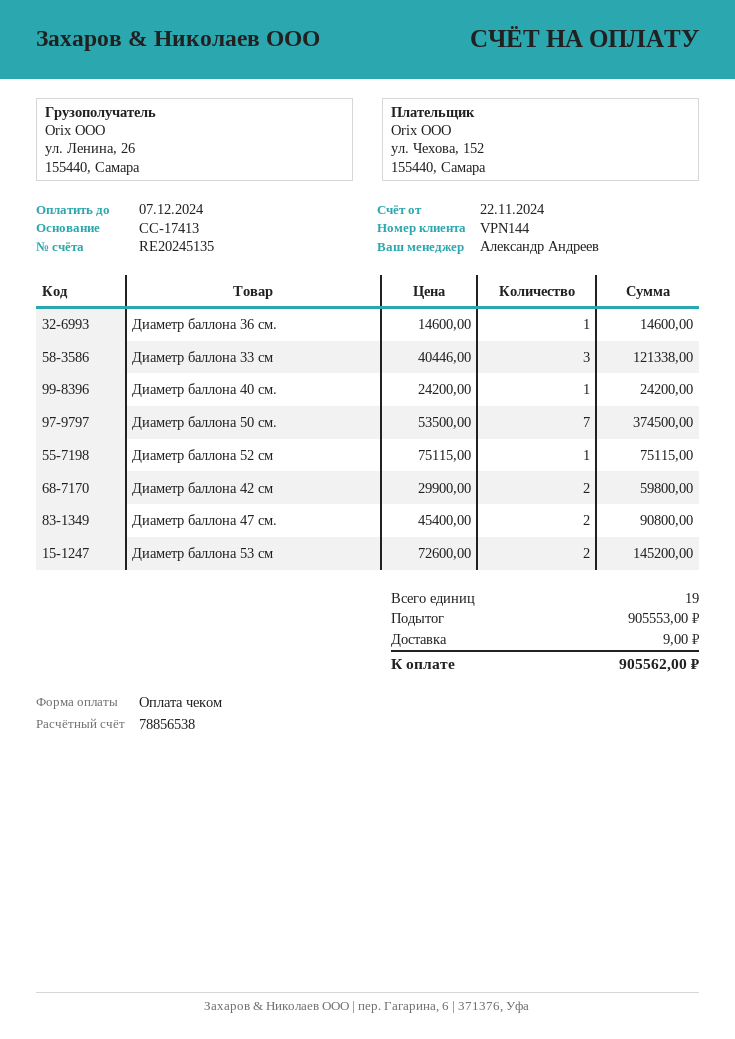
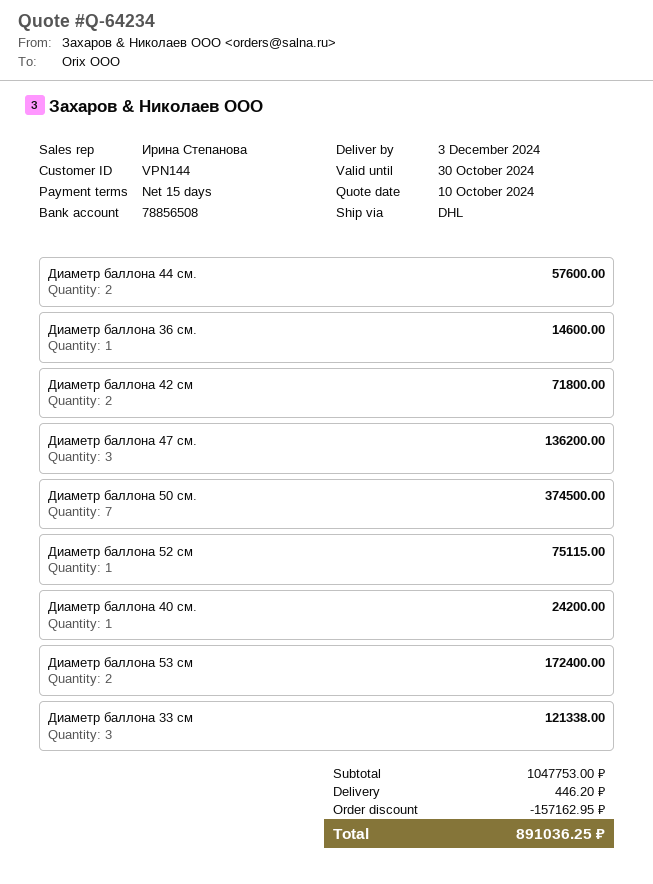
sales rep: Александр Андреев -> Ирина Степанова
bank account: 78856538 -> 78856508
Диаметр баллона 42 см: 2 for 59800.00 -> 2 for 71800.00
Диаметр баллона 47 см.: 2 for 90800.00 -> 3 for 136200.00
Диаметр баллона 53 см: 2 for 145200.00 -> 2 for 172400.00
Диаметр баллона 44 см.: none -> 2 for 57600.00
subtotal: 905553.00 -> 1047753.00
discount: none -> 157162.95
shipping: 9.00 -> 446.20
total: 905562.00 -> 891036.25

